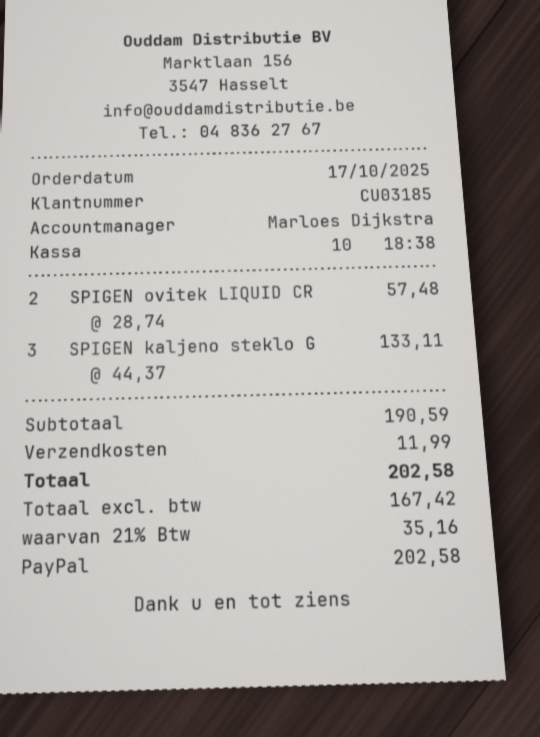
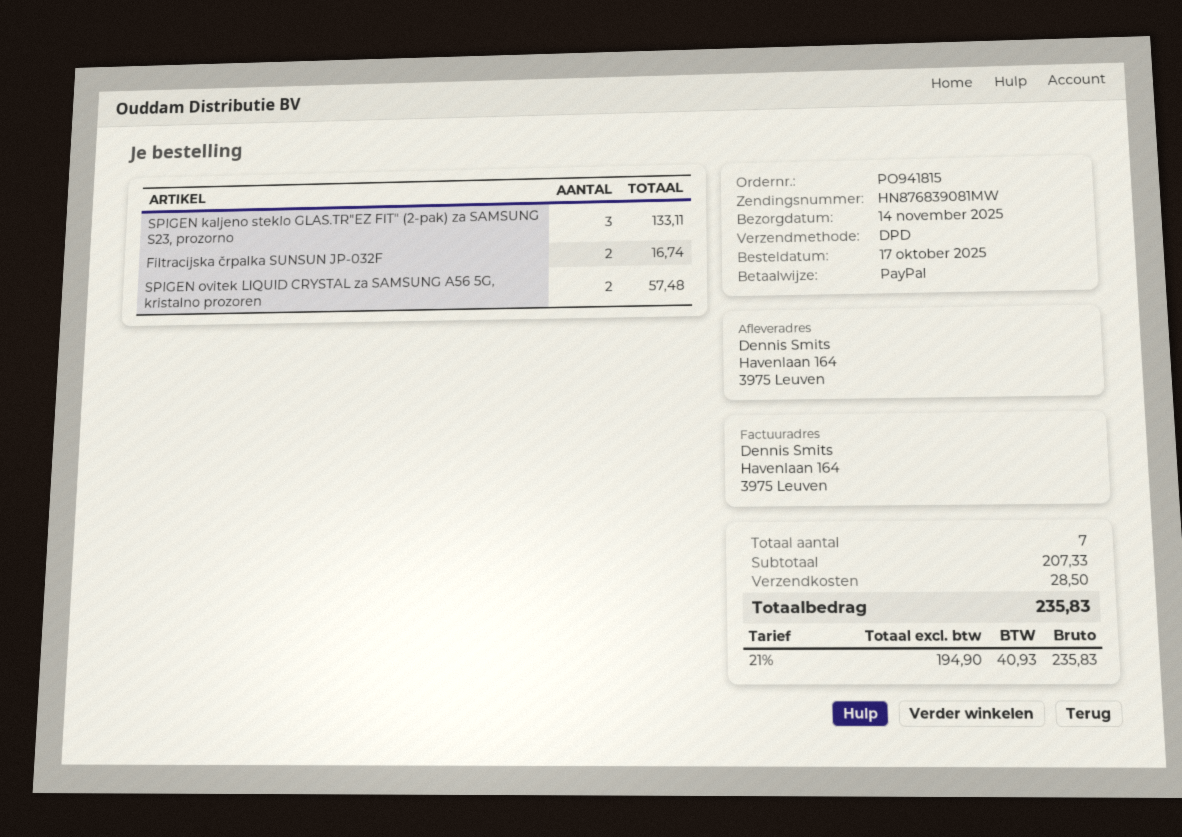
Filtracijska črpalka SUNSUN JP-032F: none -> 2 for 16.74
subtotal: 190.59 -> 207.33
shipping: 11.99 -> 28.50
net: 167.42 -> 194.90
tax: 21% = 35.16 -> 21% = 40.93
total: 202.58 -> 235.83

